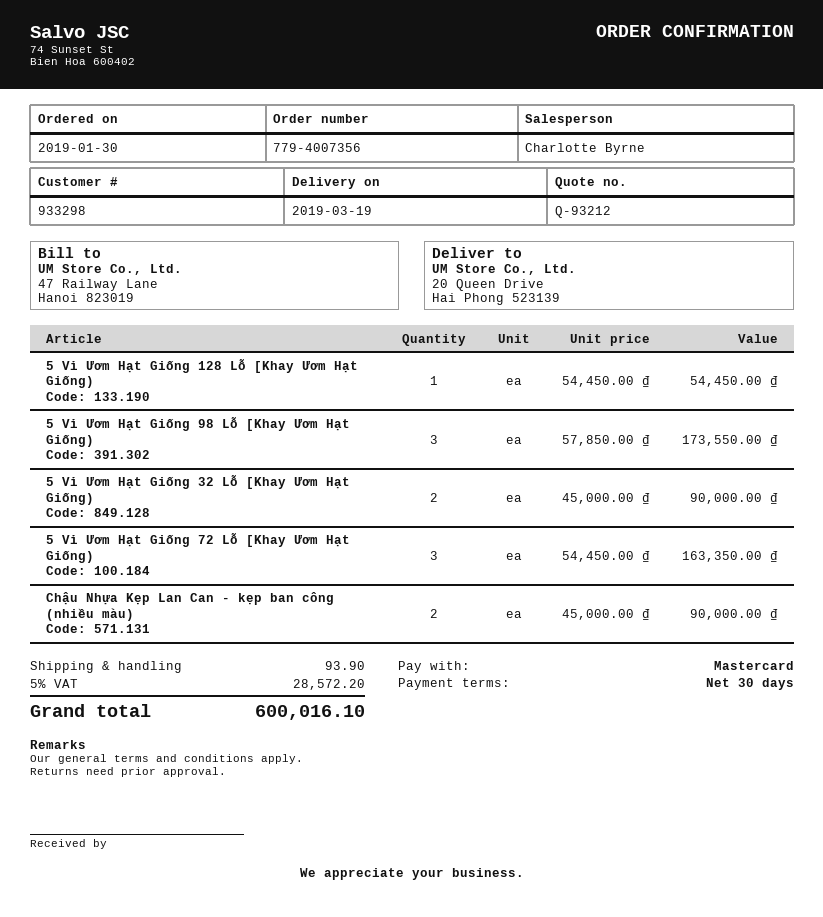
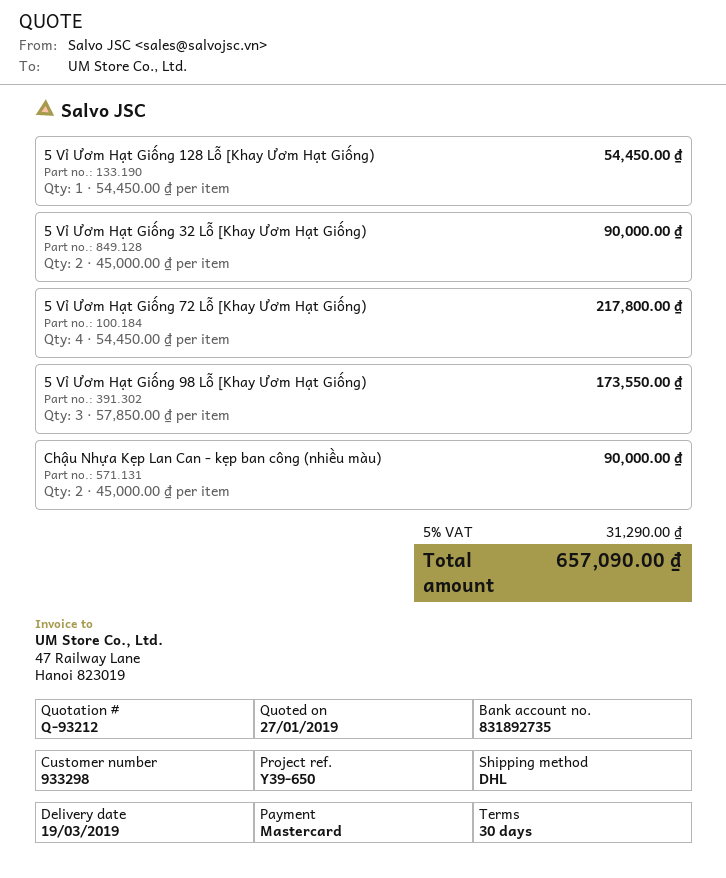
5 Vỉ Ươm Hạt Giống 72 Lỗ [Khay Ươm Hạt Giống): 3 x 54450.00 = 163350.00 -> 4 x 54450.00 = 217800.00
shipping: 93.90 -> none
tax: 5% = 28572.20 -> 5% = 31290.00
total: 600016.10 -> 657090.00

